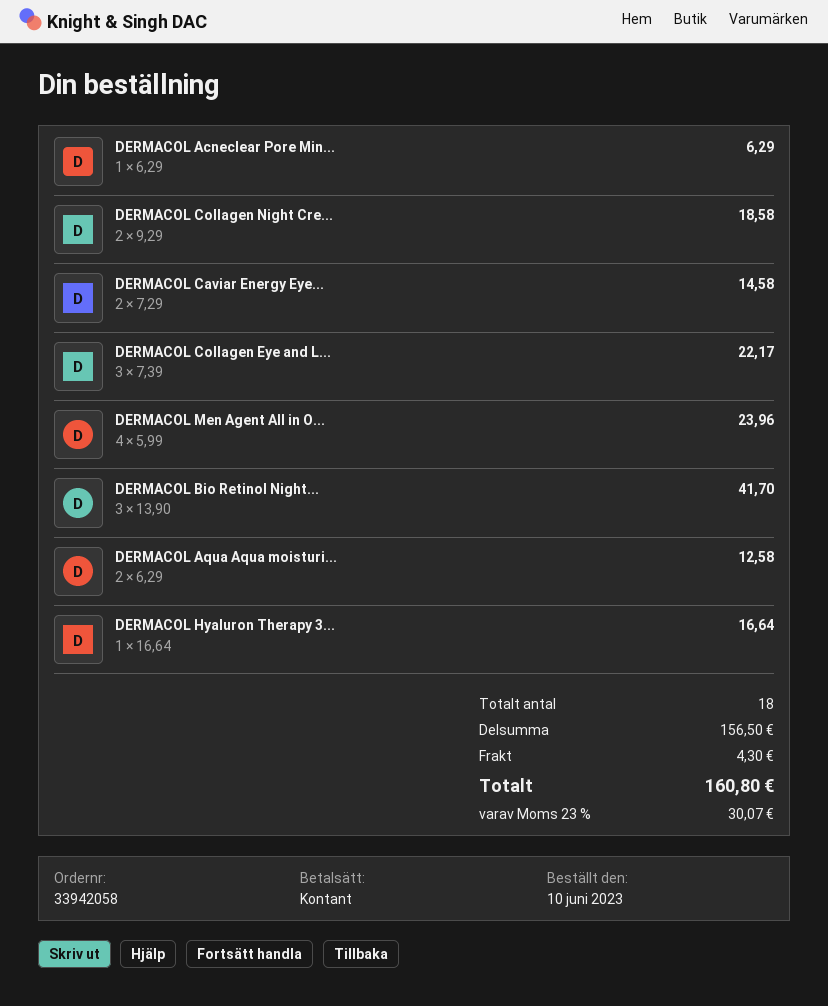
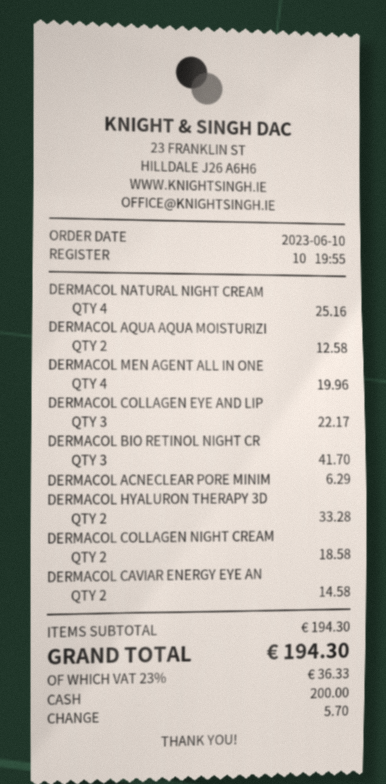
DERMACOL Men Agent All in O...: 4 for 23.96 -> 4 for 19.96
DERMACOL Hyaluron Therapy 3...: 1 for 16.64 -> 2 for 33.28
DERMACOL NATURAL NIGHT CREAM: none -> 4 for 25.16
subtotal: 156.50 -> 194.30
shipping: 4.30 -> none
tax: 23% = 30.07 -> 23% = 36.33
total: 160.80 -> 194.30

